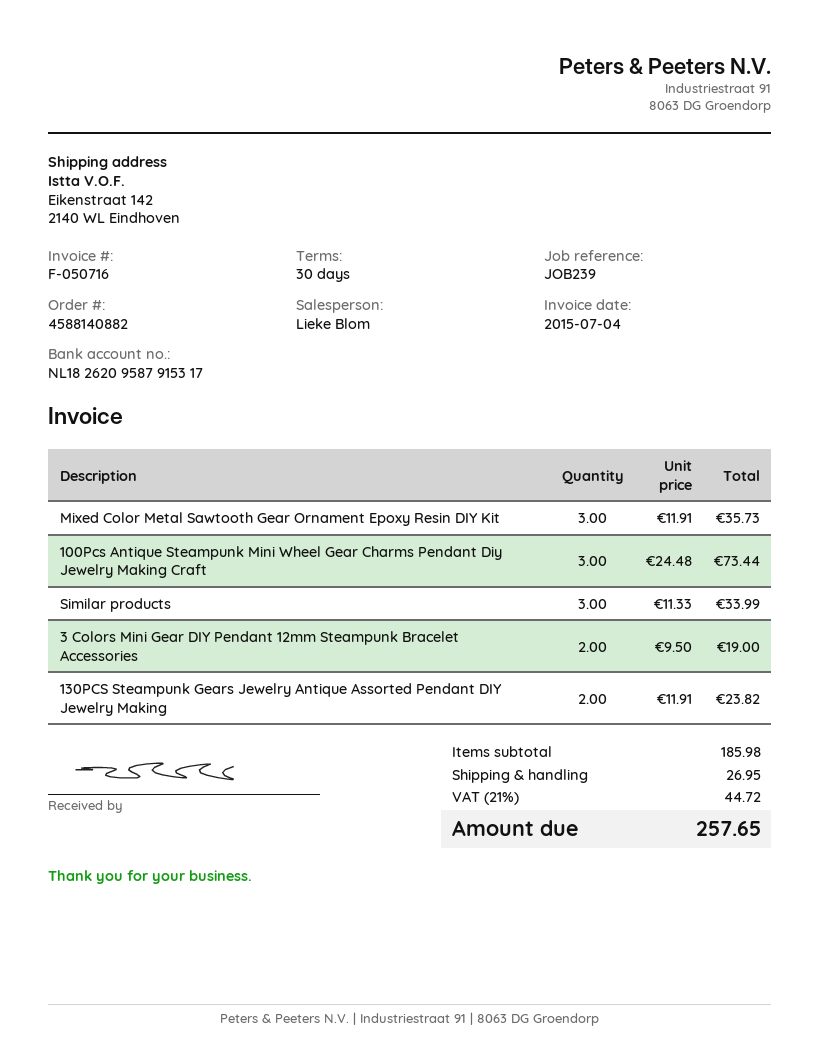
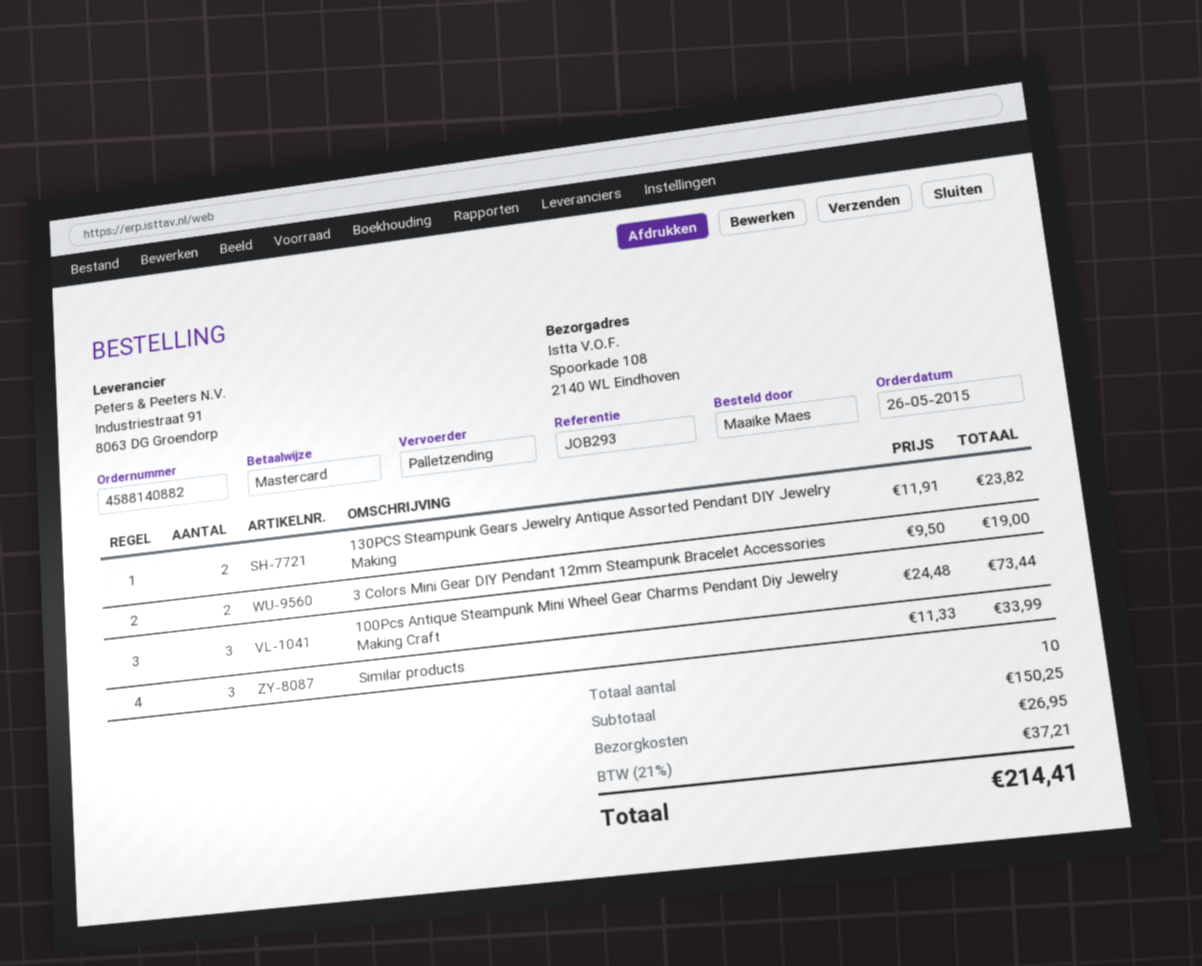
reference: JOB239 -> JOB293
ship to: Eikenstraat 142, 2140 WL Eindhoven -> Spoorkade 108, 2140 WL Eindhoven
Mixed Color Metal Sawtooth Gear Ornament Epoxy Resin DIY Kit: 3 x 11.91 = 35.73 -> none
subtotal: 185.98 -> 150.25
tax: 21% = 44.72 -> 21% = 37.21
total: 257.65 -> 214.41

